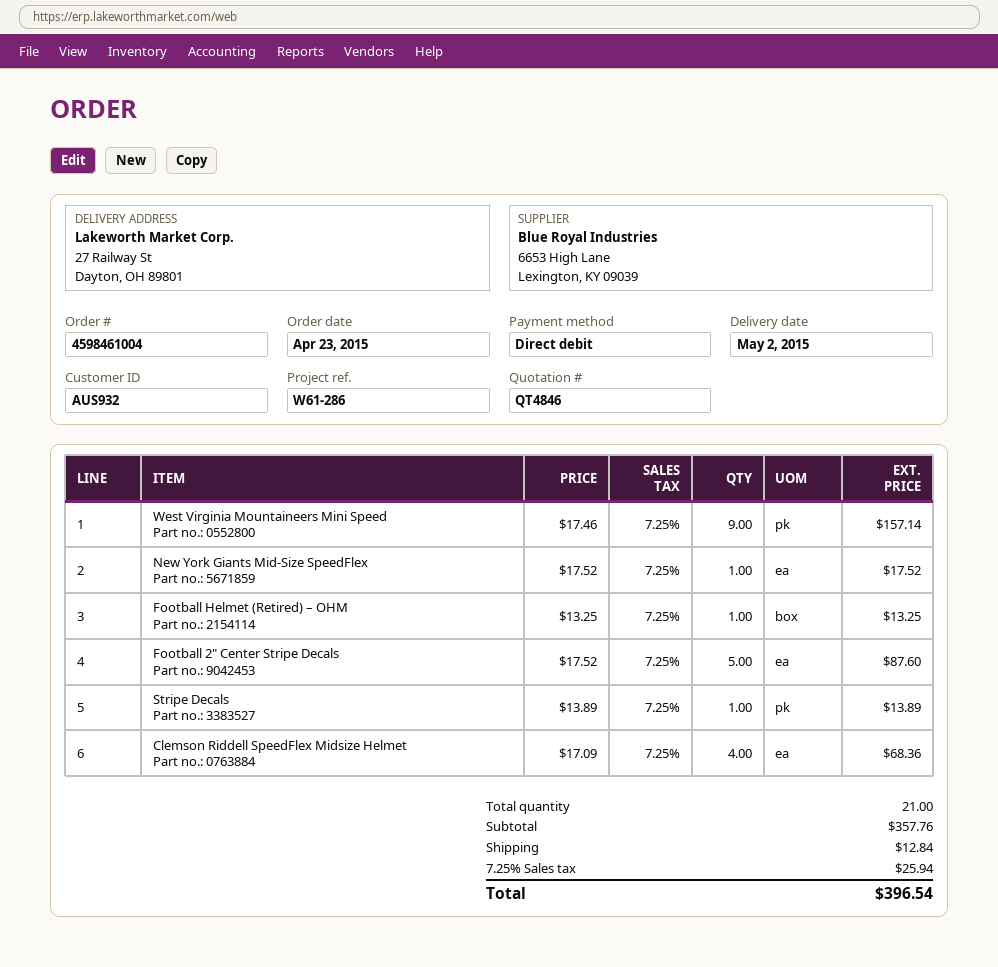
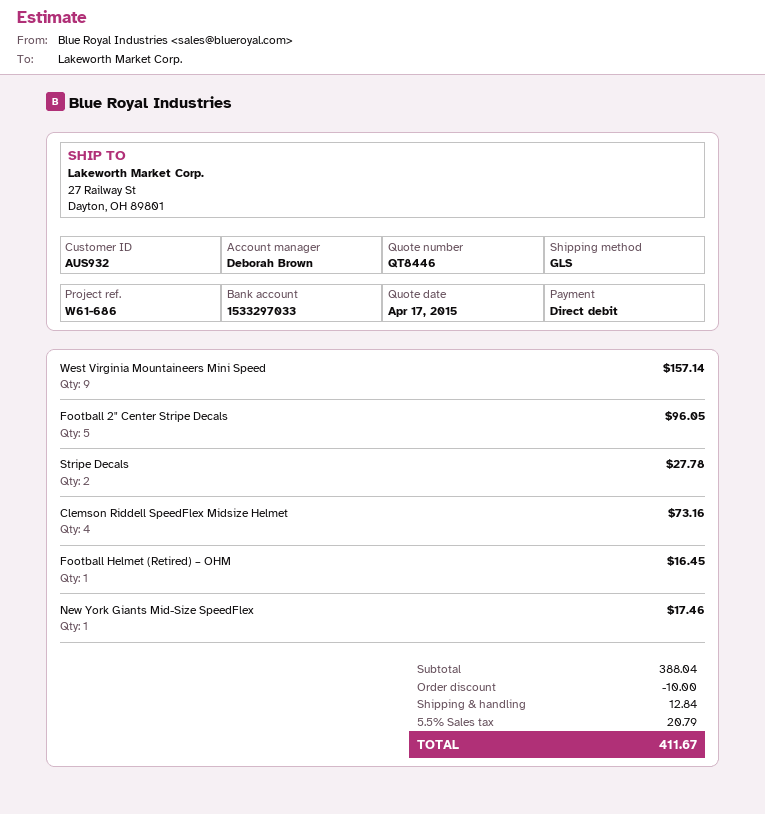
quote number: QT4846 -> QT8446
reference: W61-286 -> W61-686
New York Giants Mid-Size SpeedFlex: 1 for 17.52 -> 1 for 17.46
Football Helmet (Retired) – OHM: 1 for 13.25 -> 1 for 16.45
Football 2" Center Stripe Decals: 5 for 87.60 -> 5 for 96.05
Stripe Decals: 1 for 13.89 -> 2 for 27.78
Clemson Riddell SpeedFlex Midsize Helmet: 4 for 68.36 -> 4 for 73.16
subtotal: 357.76 -> 388.04
discount: none -> 10.00
tax: 7.25% = 25.94 -> 5.5% = 20.79
total: 396.54 -> 411.67

